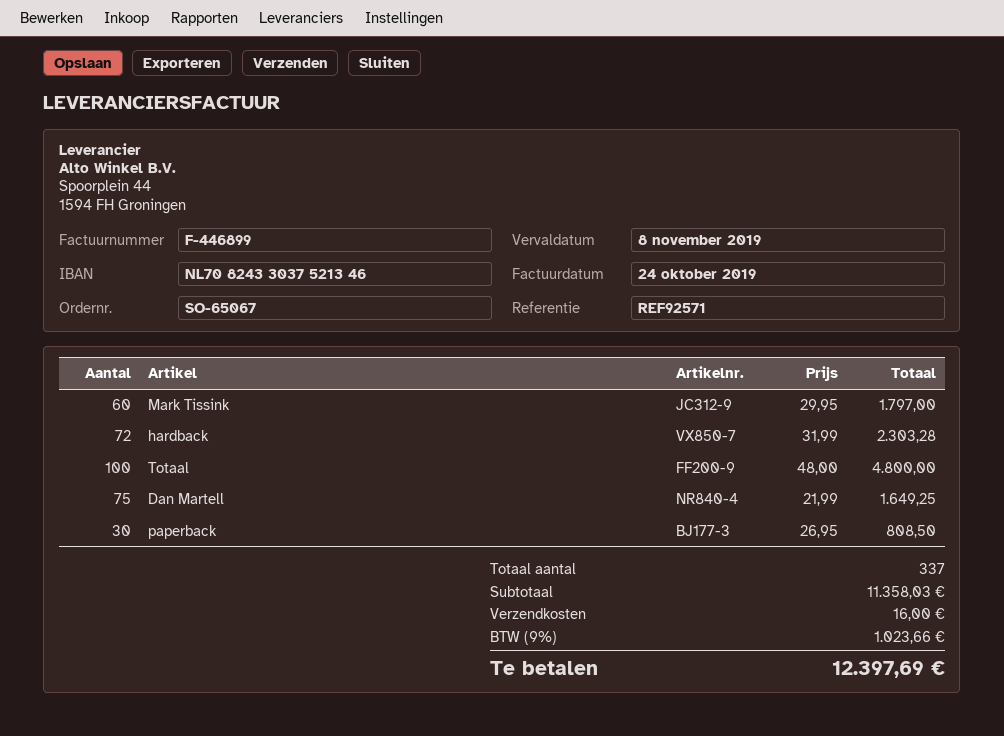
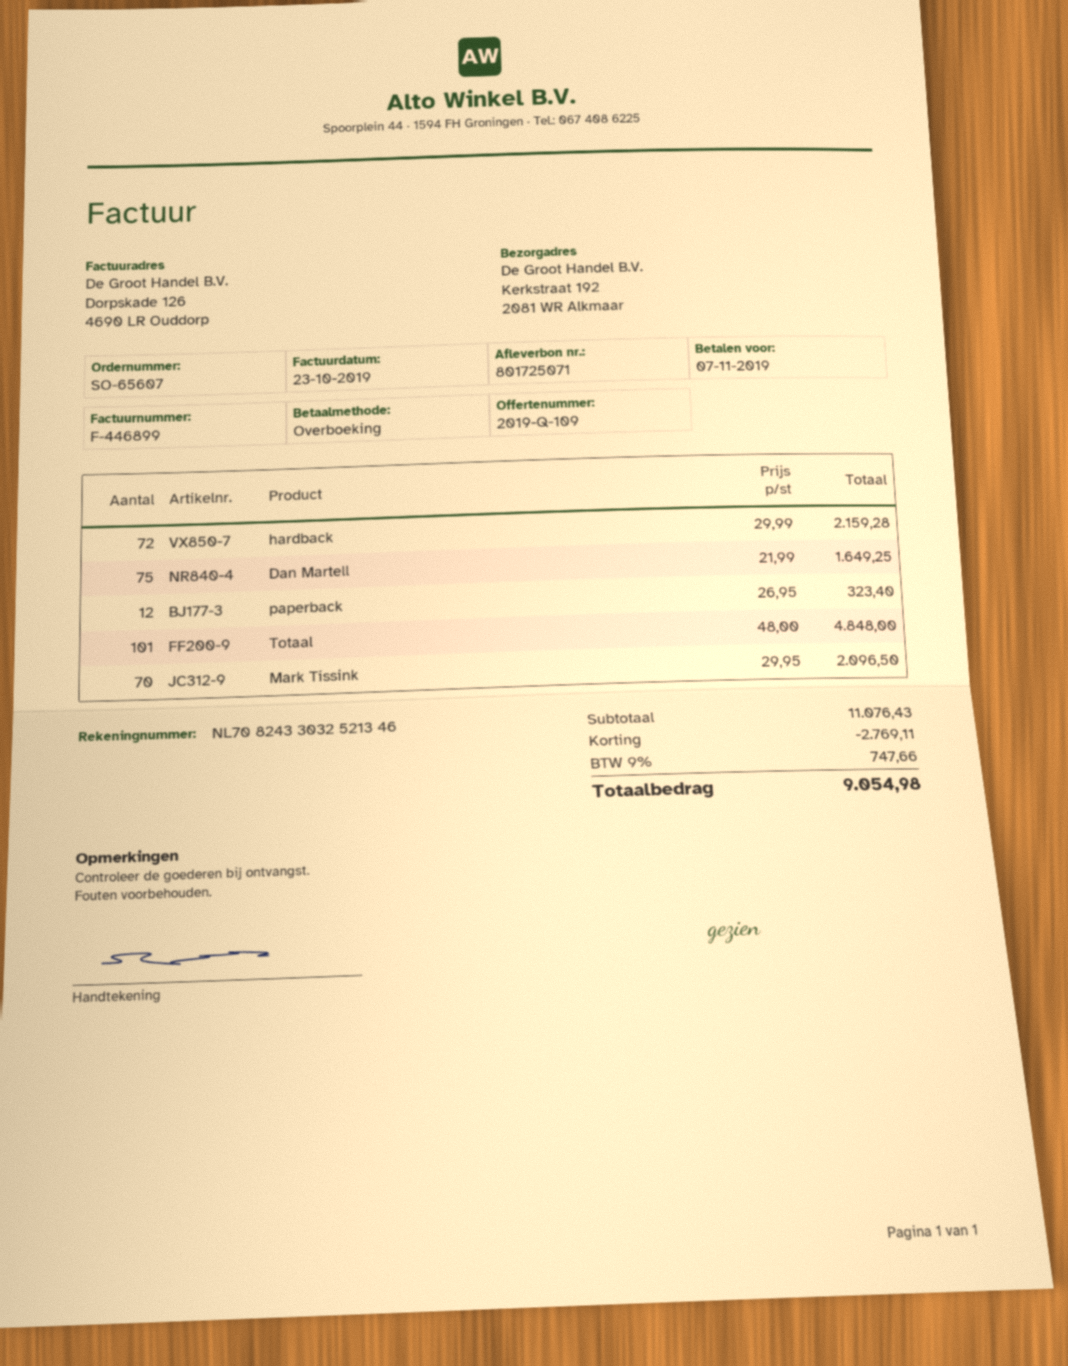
order number: SO-65067 -> SO-65607
invoice date: 2019-10-24 -> 2019-10-23
due date: 2019-11-08 -> 2019-11-07
bank account: NL7082433037521346 -> NL7082433032521346
Mark Tissink: 60 x 29.95 = 1797.00 -> 70 x 29.95 = 2096.50
hardback: 72 x 31.99 = 2303.28 -> 72 x 29.99 = 2159.28
Totaal: 100 x 48.00 = 4800.00 -> 101 x 48.00 = 4848.00
paperback: 30 x 26.95 = 808.50 -> 12 x 26.95 = 323.40
subtotal: 11358.03 -> 11076.43
discount: none -> 2769.11
shipping: 16.00 -> none
tax: 9% = 1023.66 -> 9% = 747.66
total: 12397.69 -> 9054.98

